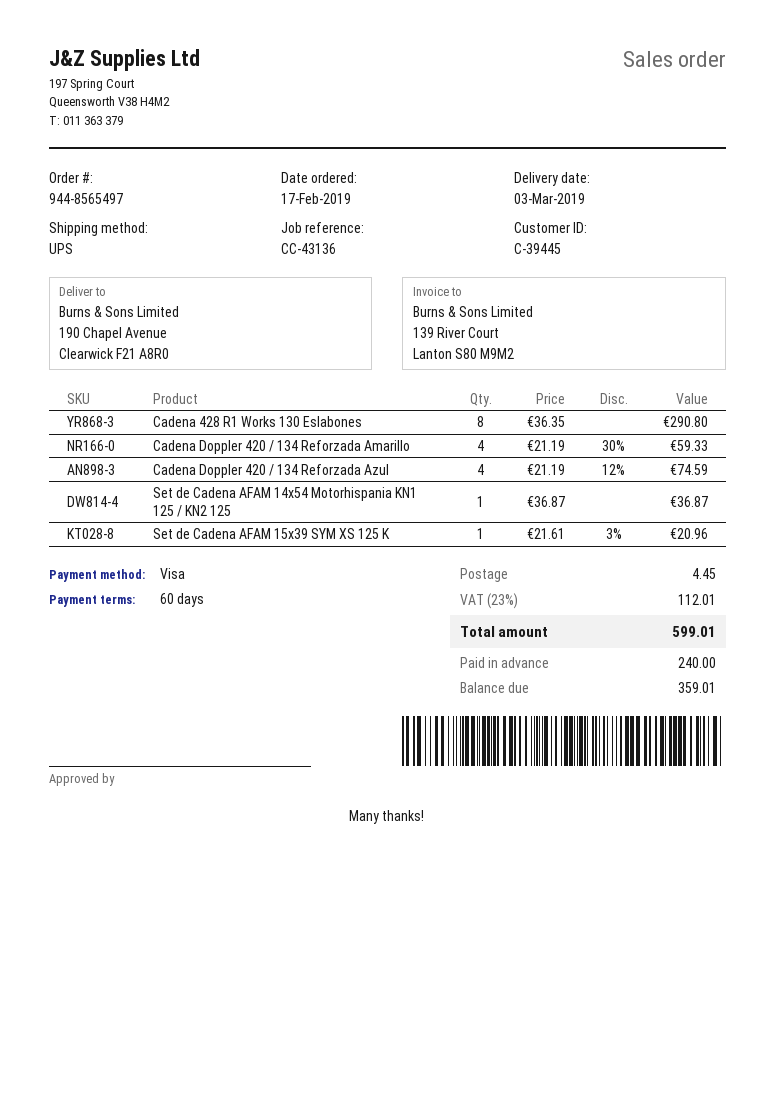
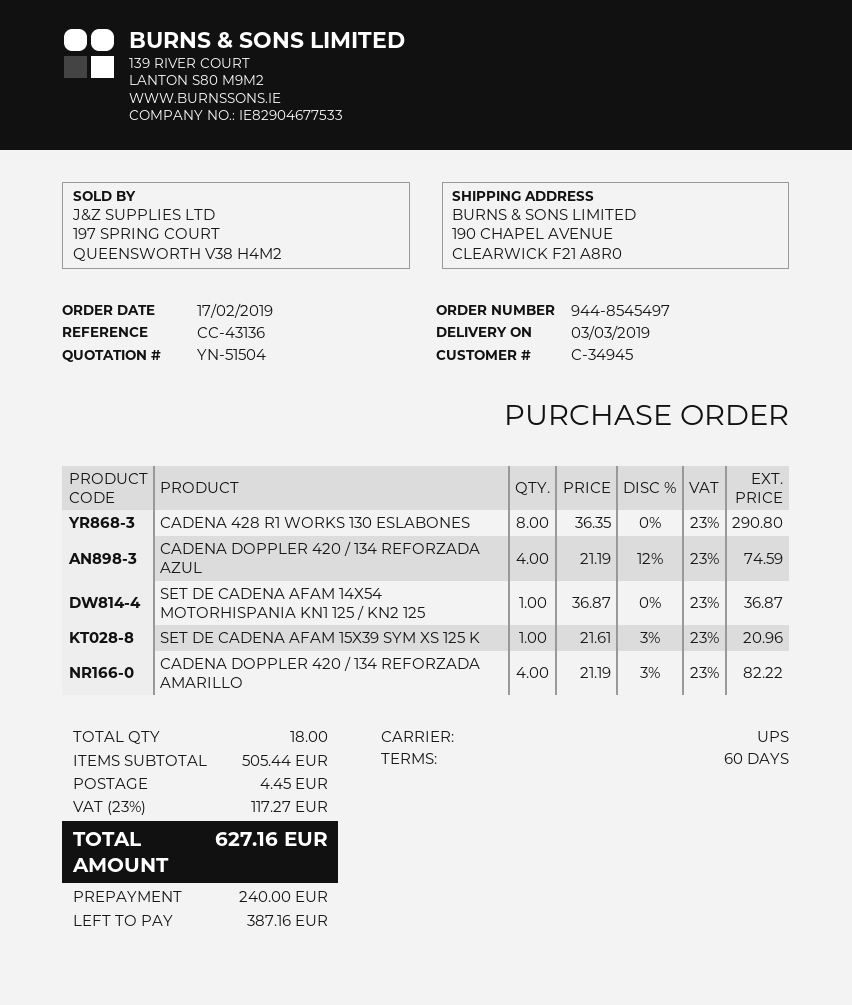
order number: 944-8565497 -> 944-8545497
customer number: C-39445 -> C-34945
Cadena Doppler 420 / 134 Reforzada Amarillo: 4 x 21.19 - 30% = 59.33 -> 4 x 21.19 - 3% = 82.22
tax: 23% = 112.01 -> 23% = 117.27
total: 599.01 -> 627.16
balance: 359.01 -> 387.16

